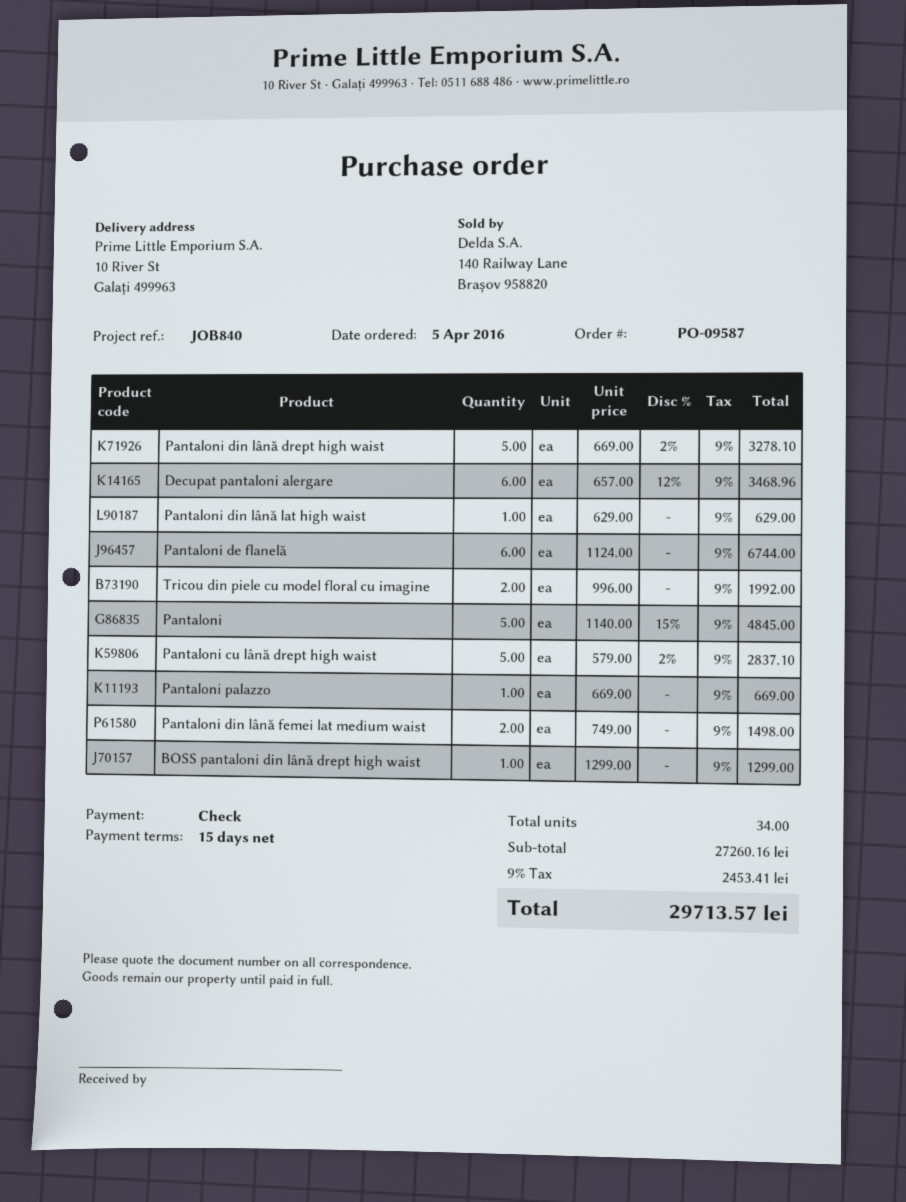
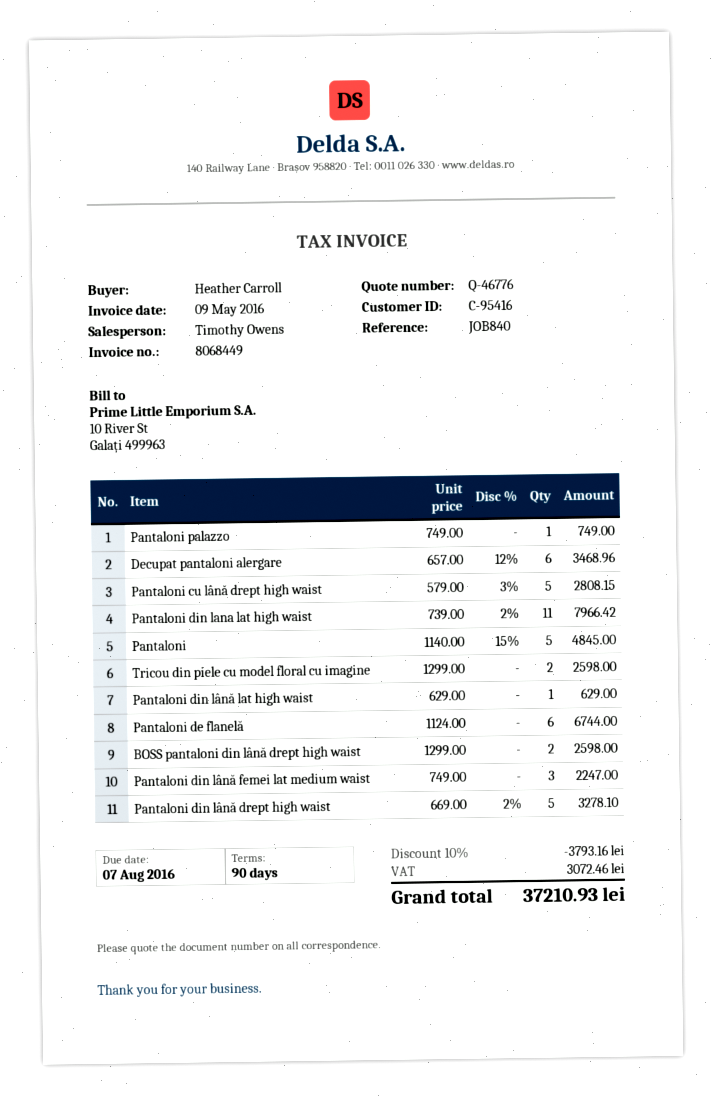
payment terms: 15 days -> 90 days
Tricou din piele cu model floral cu imagine: 2 x 996.00 = 1992.00 -> 2 x 1299.00 = 2598.00
Pantaloni cu lână drept high waist: 5 x 579.00 - 2% = 2837.10 -> 5 x 579.00 - 3% = 2808.15
Pantaloni palazzo: 1 x 669.00 = 669.00 -> 1 x 749.00 = 749.00
Pantaloni din lână femei lat medium waist: 2 x 749.00 = 1498.00 -> 3 x 749.00 = 2247.00
BOSS pantaloni din lână drept high waist: 1 x 1299.00 = 1299.00 -> 2 x 1299.00 = 2598.00
Pantaloni din lana lat high waist: none -> 11 x 739.00 - 2% = 7966.42
discount: none -> 10% = 3793.16
tax: 2453.41 -> 3072.46
total: 29713.57 -> 37210.93

